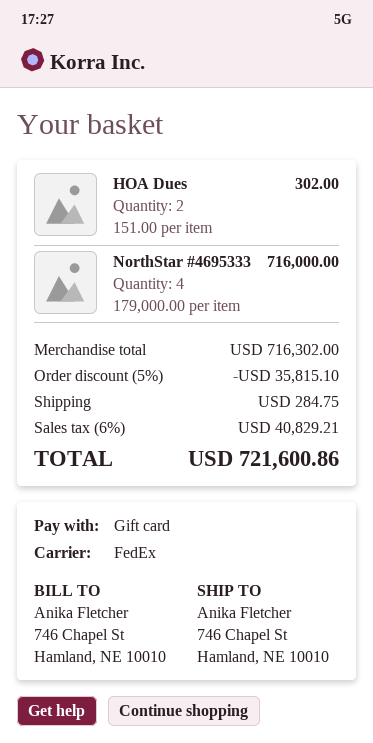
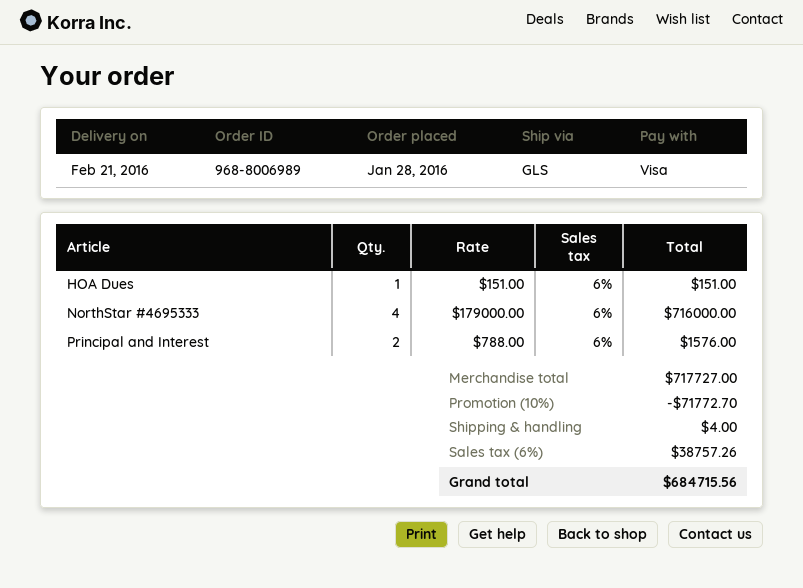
payment method: gift card -> Visa
shipping method: FedEx -> GLS
HOA Dues: 2 x 151.00 = 302.00 -> 1 x 151.00 = 151.00
Principal and Interest: none -> 2 x 788.00 = 1576.00
subtotal: 716302.00 -> 717727.00
discount: 5% = 35815.10 -> 10% = 71772.70
shipping: 284.75 -> 4.00
tax: 6% = 40829.21 -> 6% = 38757.26
total: 721600.86 -> 684715.56

